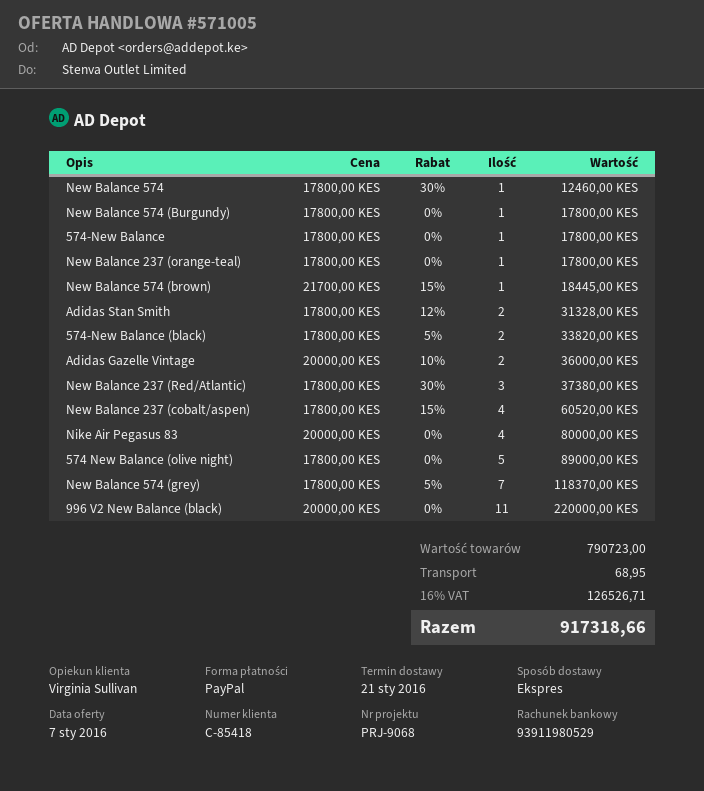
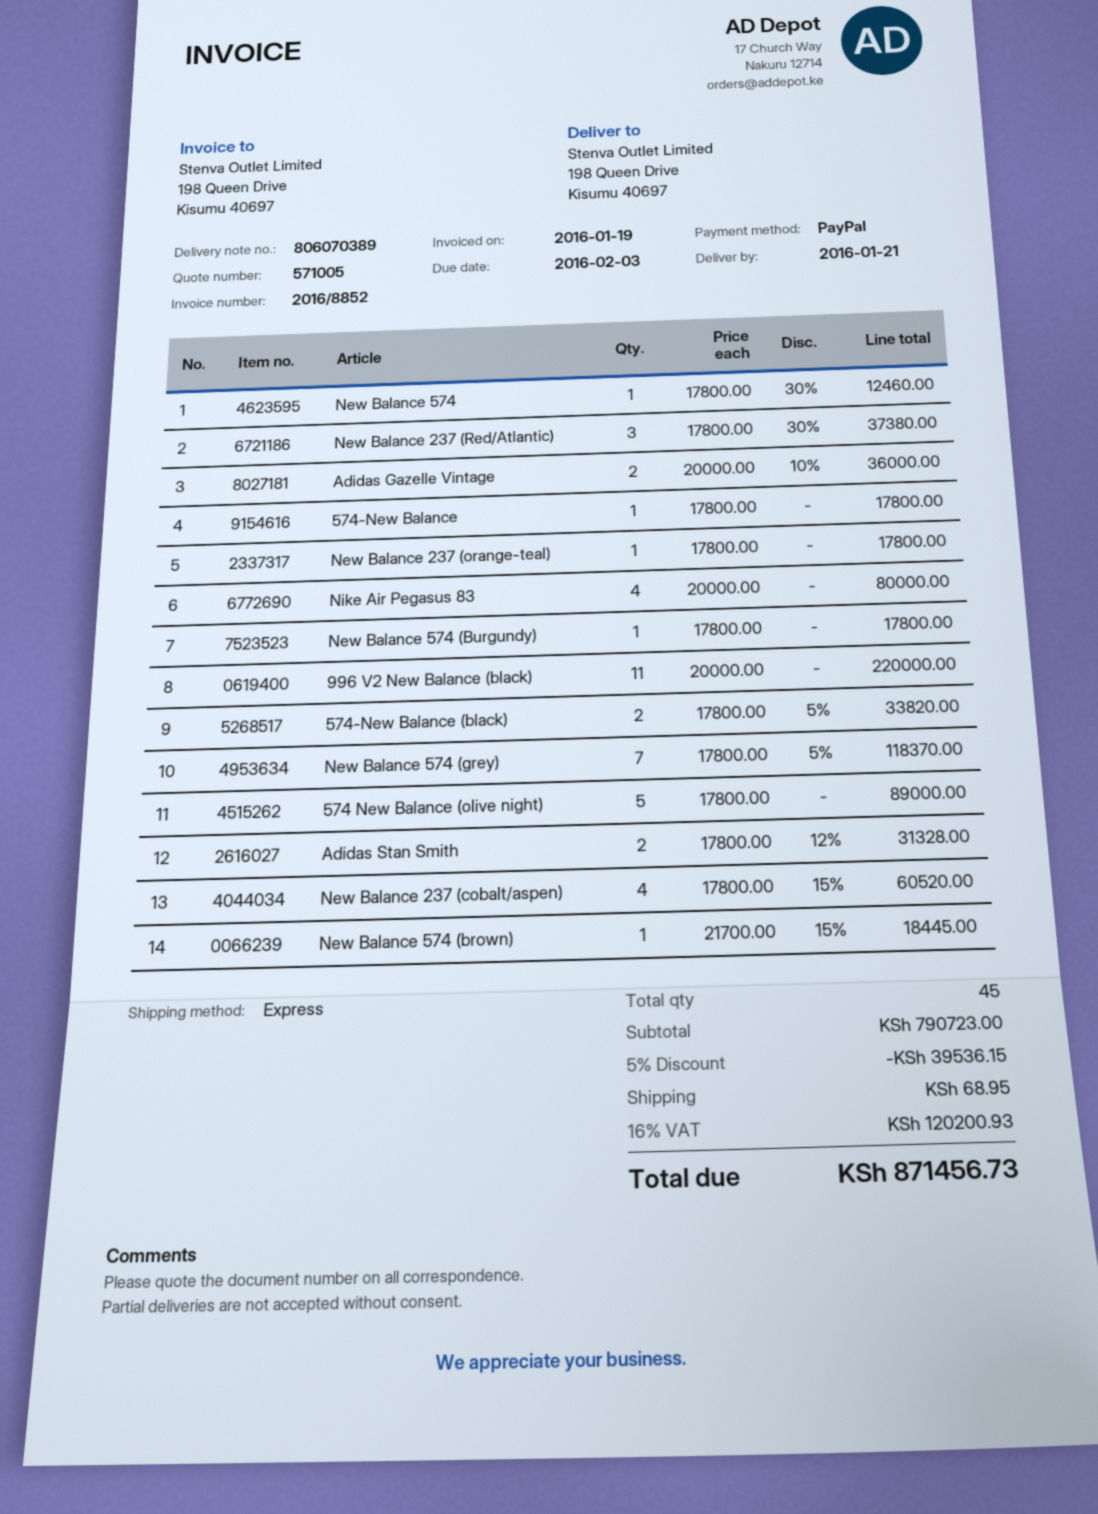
discount: none -> 5% = 39536.15
tax: 16% = 126526.71 -> 16% = 120200.93
total: 917318.66 -> 871456.73

